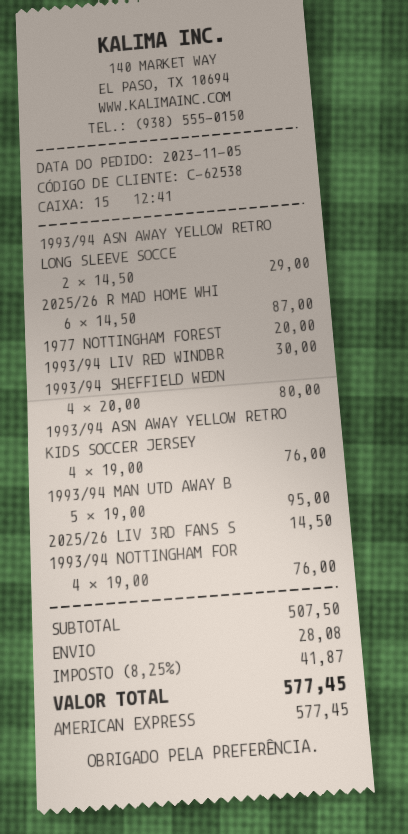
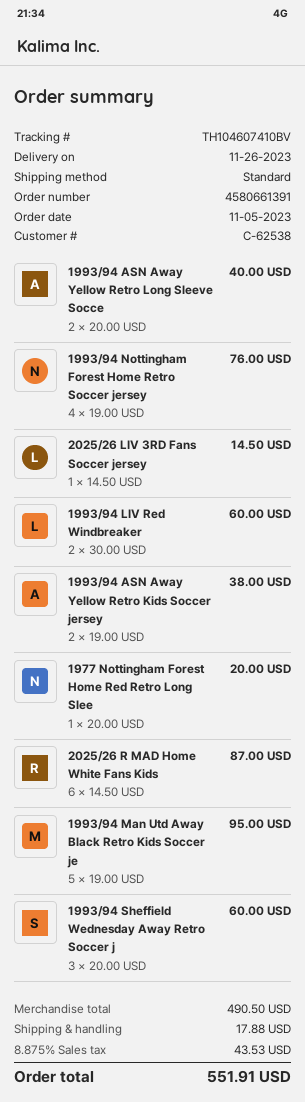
1993/94 ASN AWAY YELLOW RETRO LONG SLEEVE SOCCE: 2 x 14.50 = 29.00 -> 2 x 20.00 = 40.00
1993/94 LIV RED WINDBR: 1 x 30.00 = 30.00 -> 2 x 30.00 = 60.00
1993/94 SHEFFIELD WEDN: 4 x 20.00 = 80.00 -> 3 x 20.00 = 60.00
1993/94 ASN AWAY YELLOW RETRO KIDS SOCCER JERSEY: 4 x 19.00 = 76.00 -> 2 x 19.00 = 38.00
subtotal: 507.50 -> 490.50
shipping: 28.08 -> 17.88
tax: 8.25% = 41.87 -> 8.875% = 43.53
total: 577.45 -> 551.91

